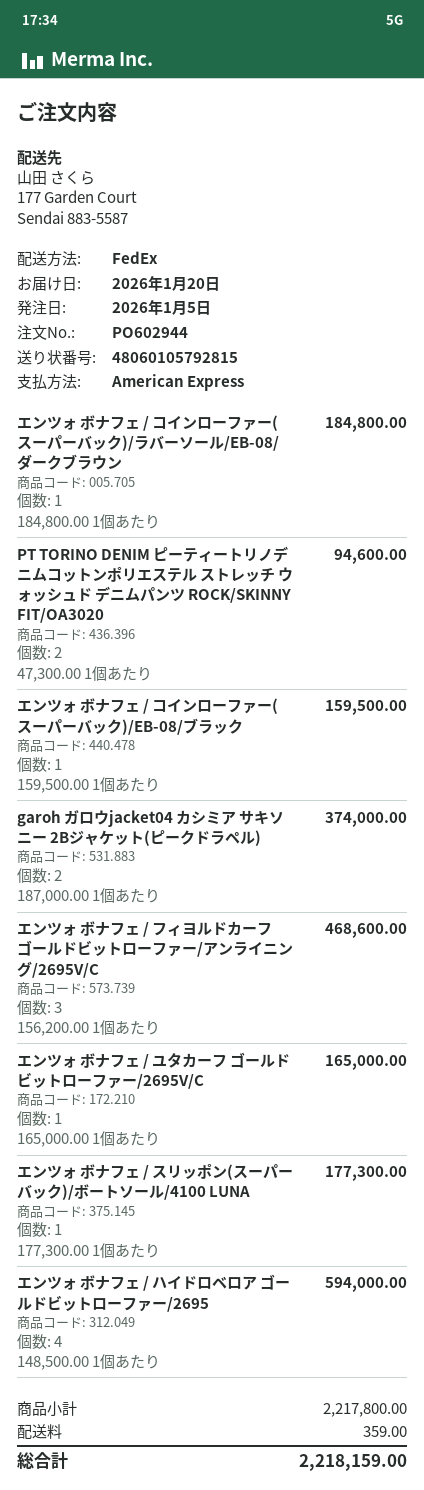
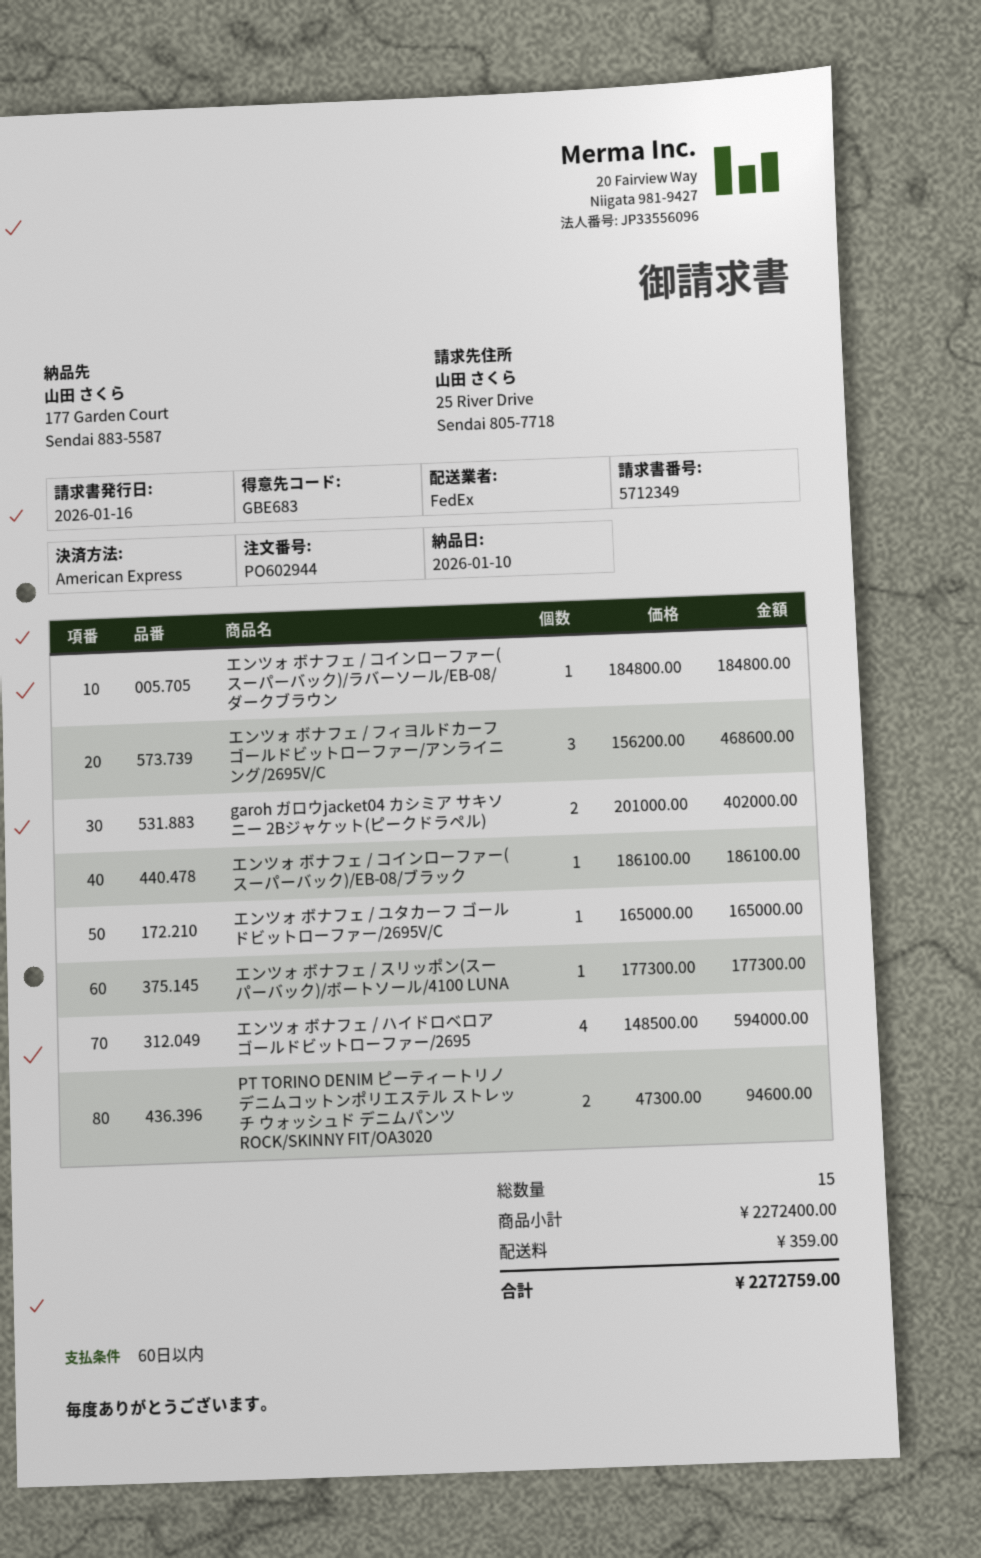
delivery date: 2026-01-20 -> 2026-01-10
エンツォ ボナフェ / コインローファー(スーパーバック)/EB-08/ブラック: 1 x 159500.00 = 159500.00 -> 1 x 186100.00 = 186100.00
garoh ガロウjacket04 カシミア サキソニー 2Bジャケット(ピークドラペル): 2 x 187000.00 = 374000.00 -> 2 x 201000.00 = 402000.00
subtotal: 2217800.00 -> 2272400.00
total: 2218159.00 -> 2272759.00

